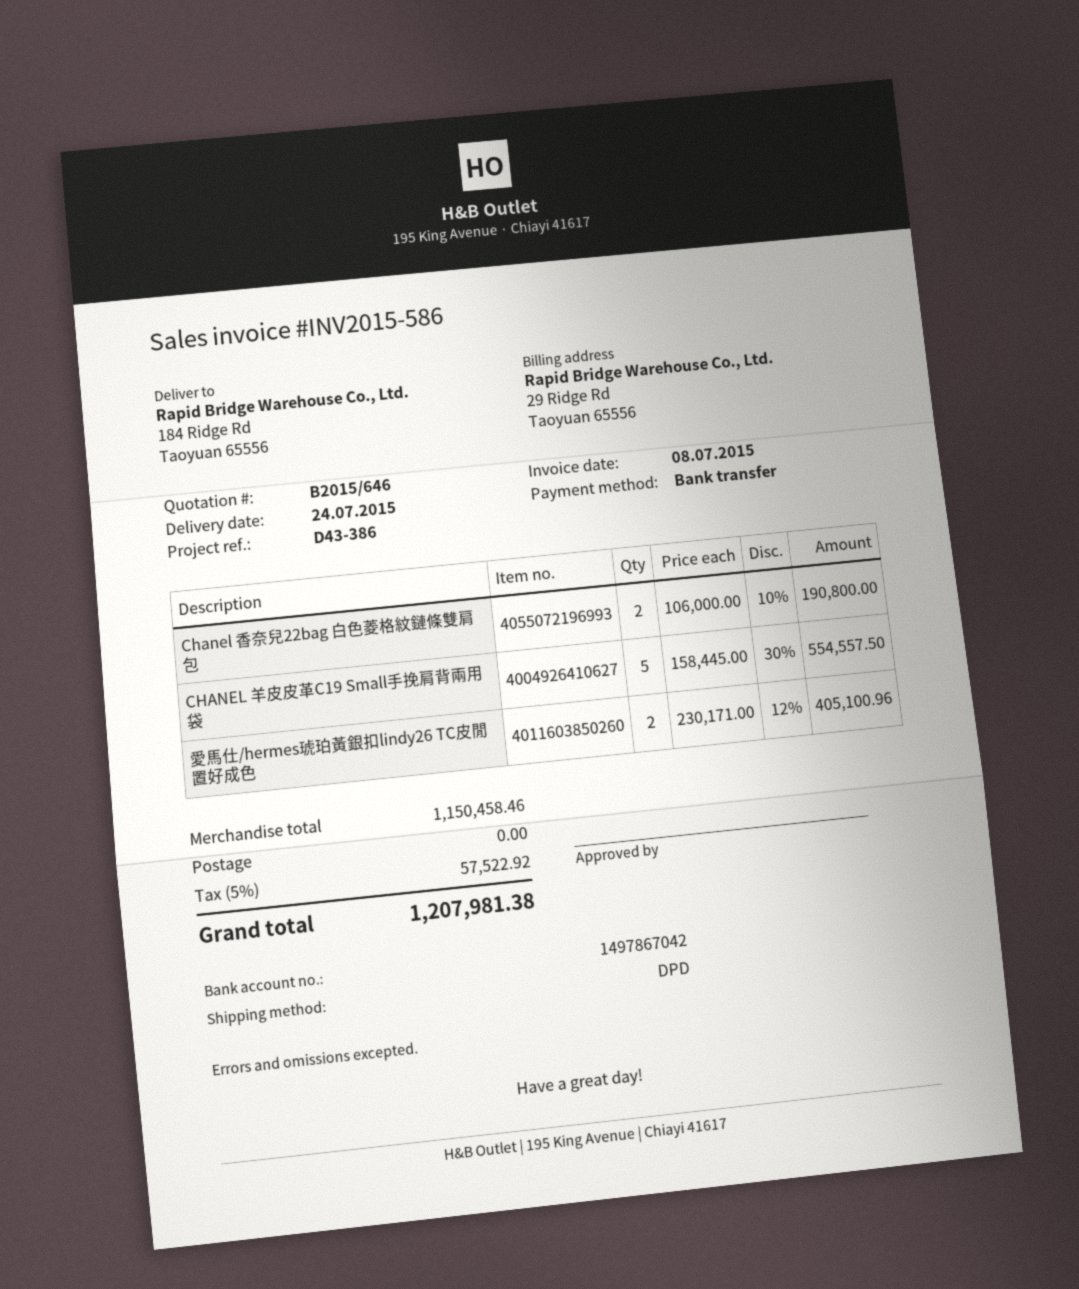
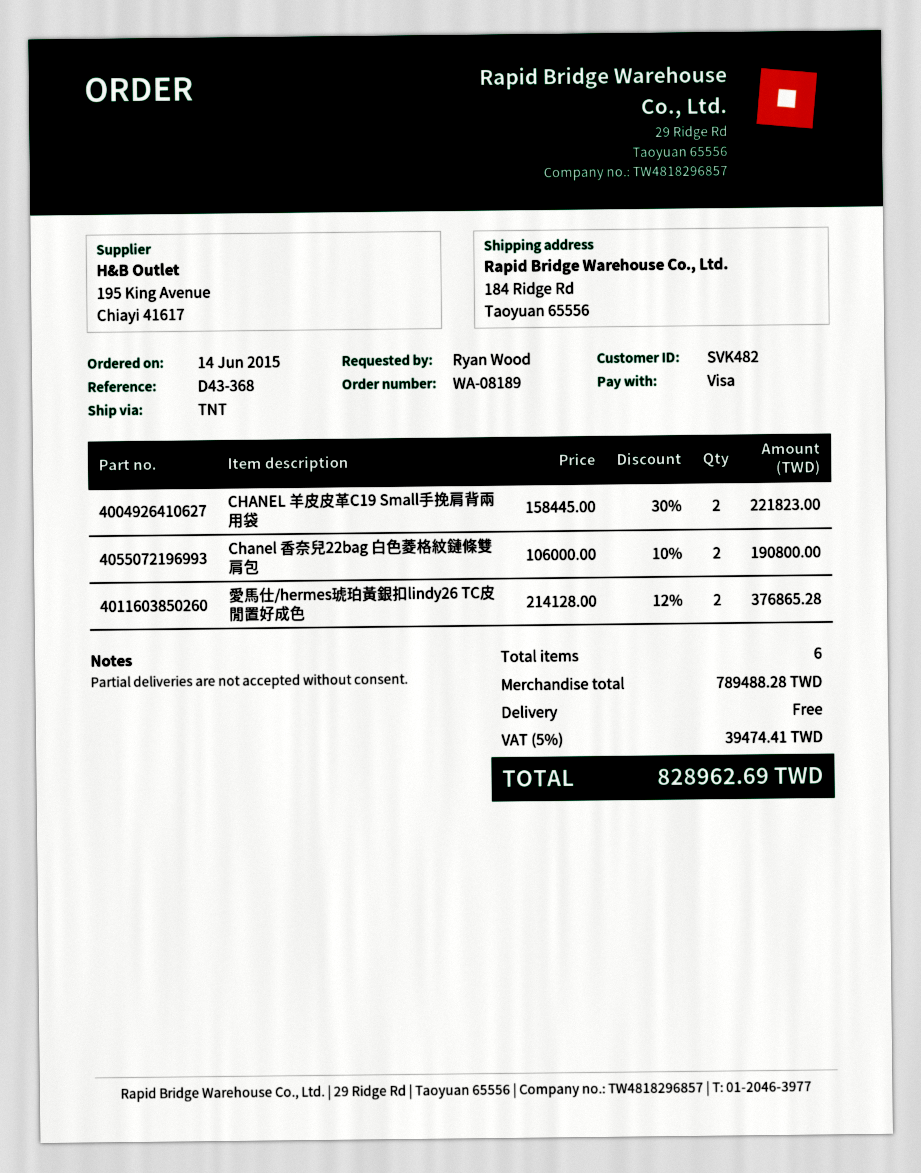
reference: D43-386 -> D43-368
payment method: bank transfer -> Visa
shipping method: DPD -> TNT
CHANEL 羊皮皮革C19 Small手挽肩背兩用袋: 5 x 158445.00 - 30% = 554557.50 -> 2 x 158445.00 - 30% = 221823.00
愛馬仕/hermes琥珀黃銀扣lindy26 TC皮閒置好成色: 2 x 230171.00 - 12% = 405100.96 -> 2 x 214128.00 - 12% = 376865.28
subtotal: 1150458.46 -> 789488.28
tax: 5% = 57522.92 -> 5% = 39474.41
total: 1207981.38 -> 828962.69

